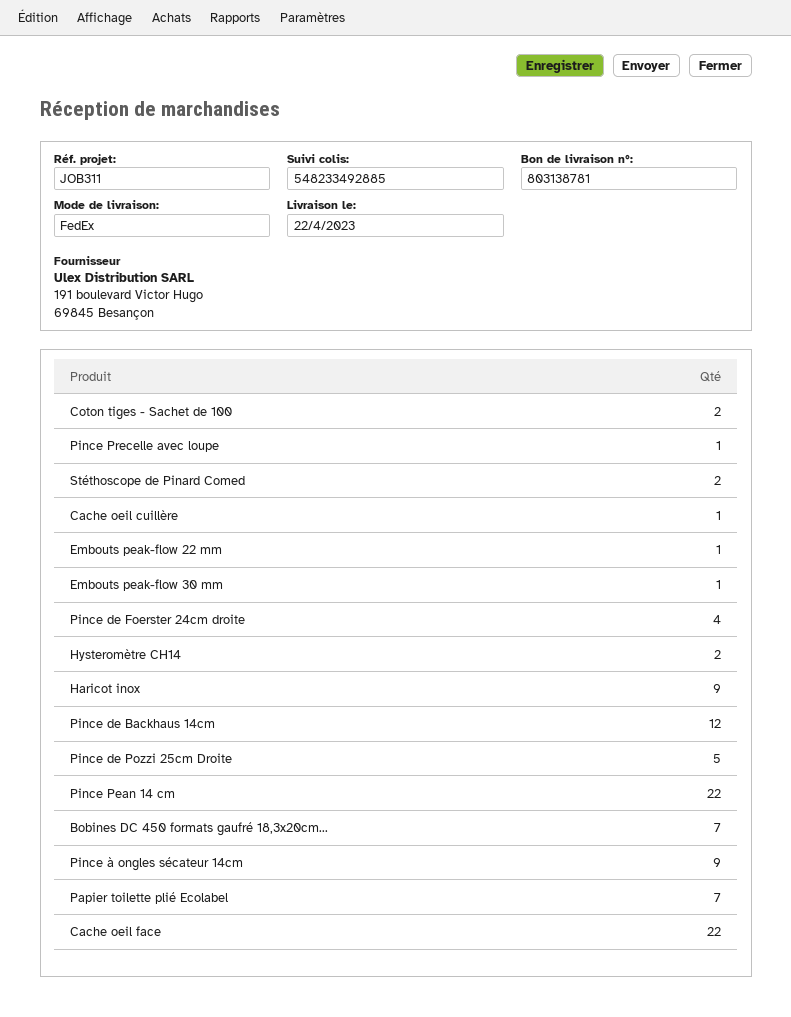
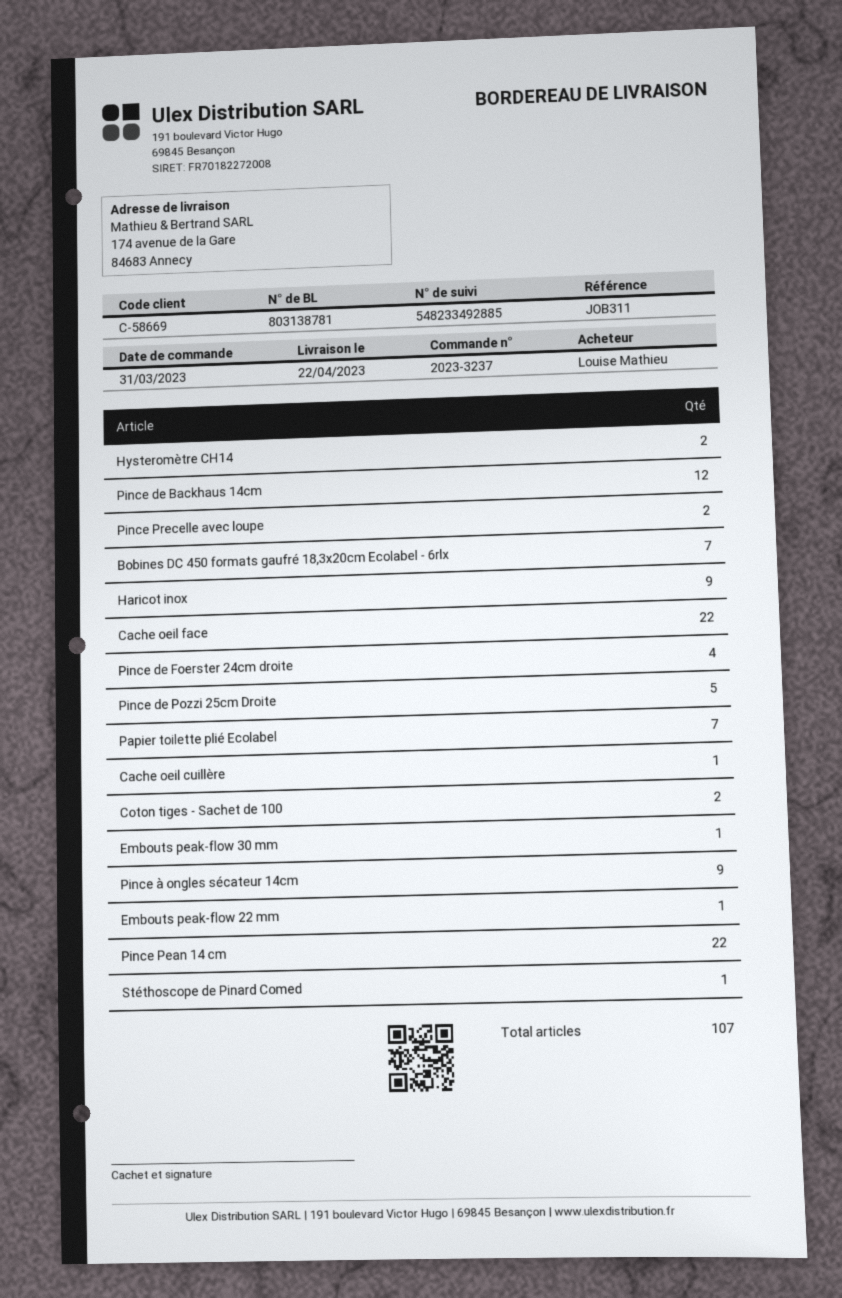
Pince Precelle avec loupe: 1 -> 2
Stéthoscope de Pinard Comed: 2 -> 1

